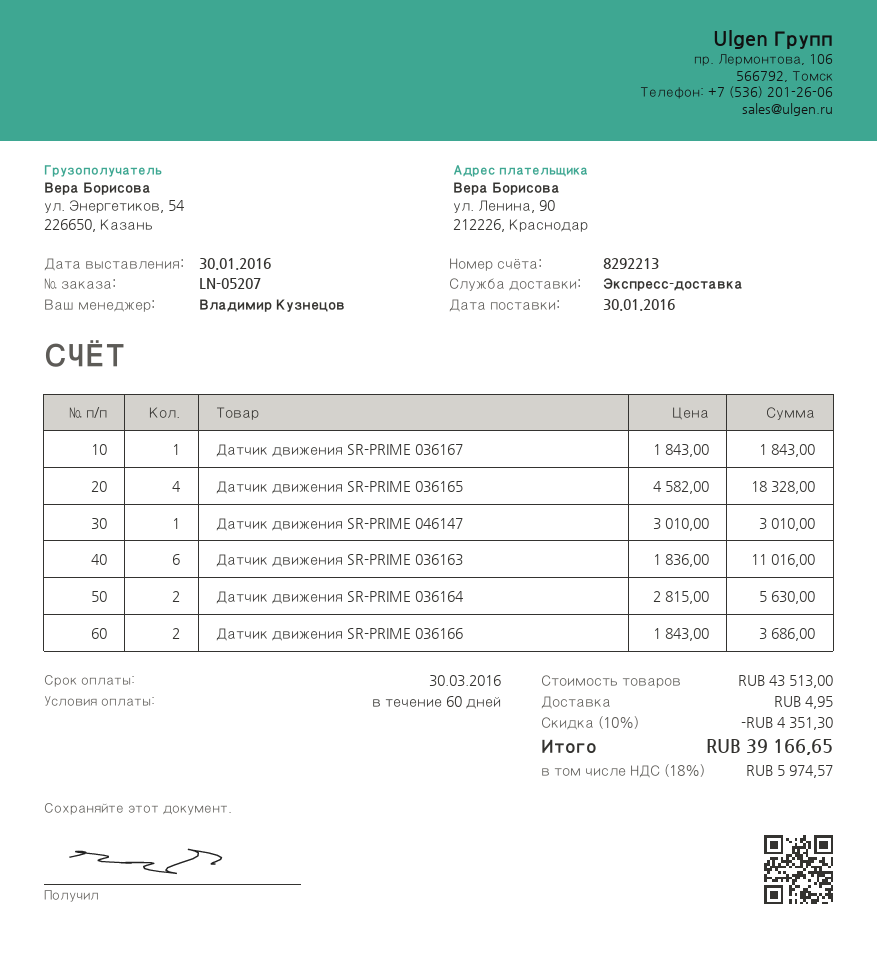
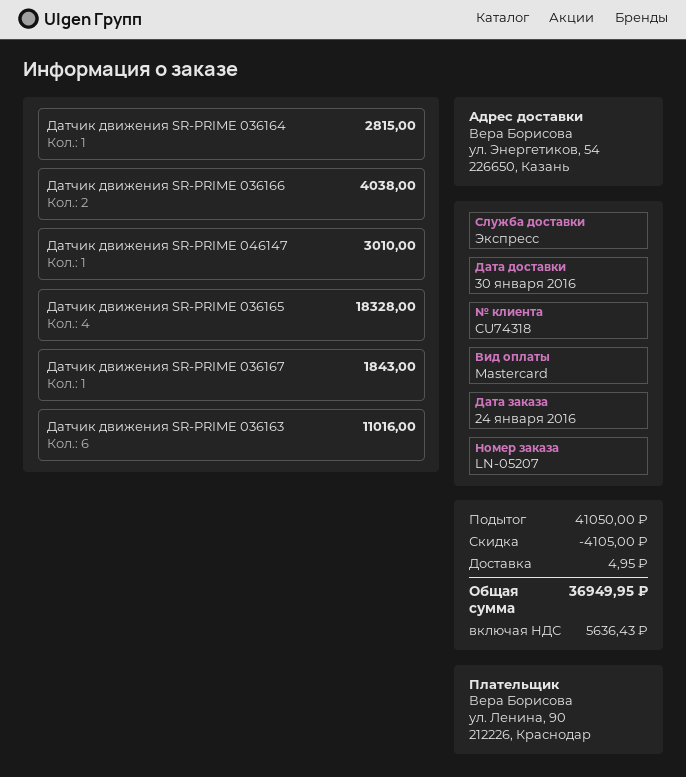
Датчик движения SR-PRIME 036164: 2 for 5630.00 -> 1 for 2815.00
Датчик движения SR-PRIME 036166: 2 for 3686.00 -> 2 for 4038.00
subtotal: 43513.00 -> 41050.00
discount: 4351.30 -> 4105.00
tax: 5974.57 -> 5636.43
total: 39166.65 -> 36949.95

